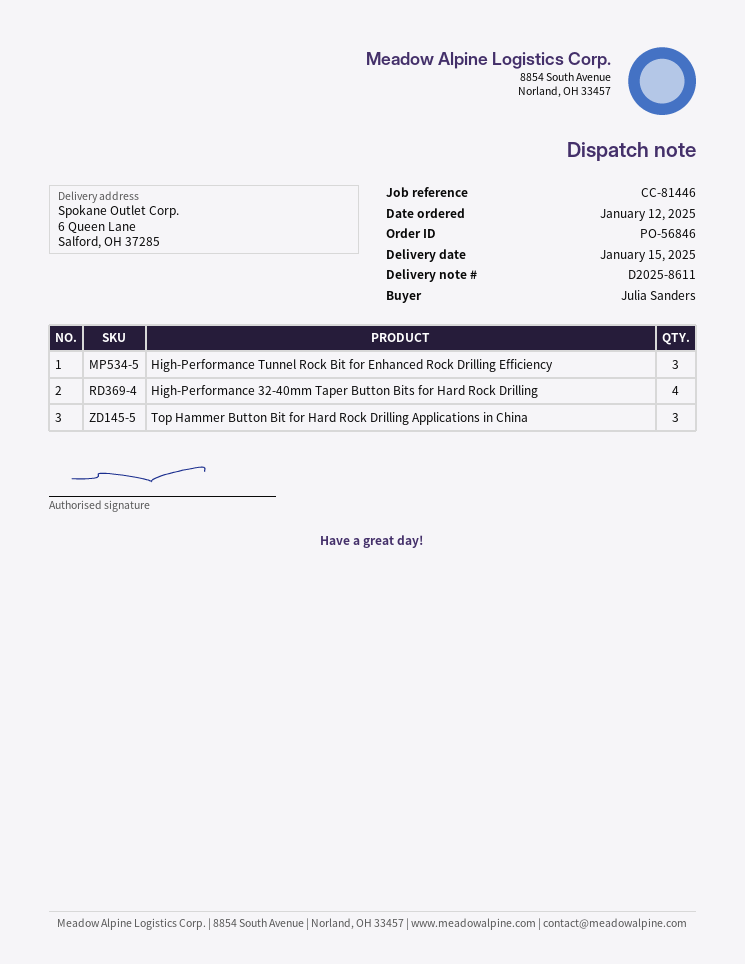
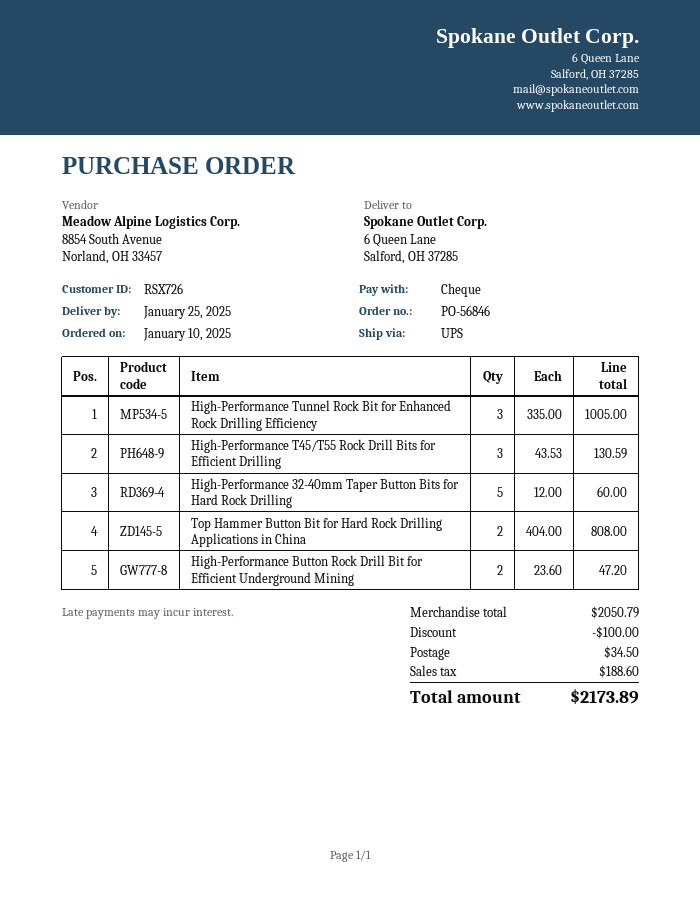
order date: 2025-01-12 -> 2025-01-10
delivery date: 2025-01-15 -> 2025-01-25
High-Performance 32-40mm Taper Button Bits for Hard Rock Drilling: 4 -> 5
Top Hammer Button Bit for Hard Rock Drilling Applications in China: 3 -> 2
High-Performance T45/T55 Rock Drill Bits for Efficient Drilling: none -> 3
High-Performance Button Rock Drill Bit for Efficient Underground Mining: none -> 2

